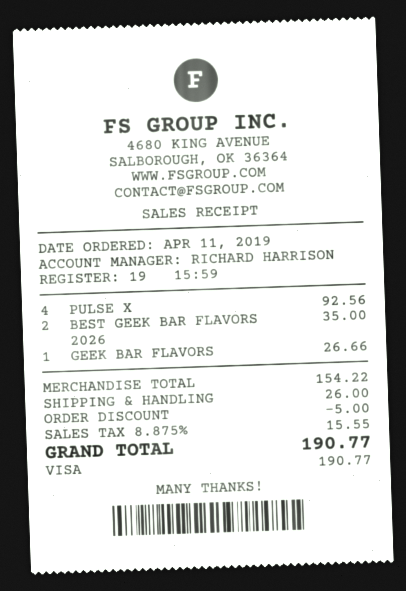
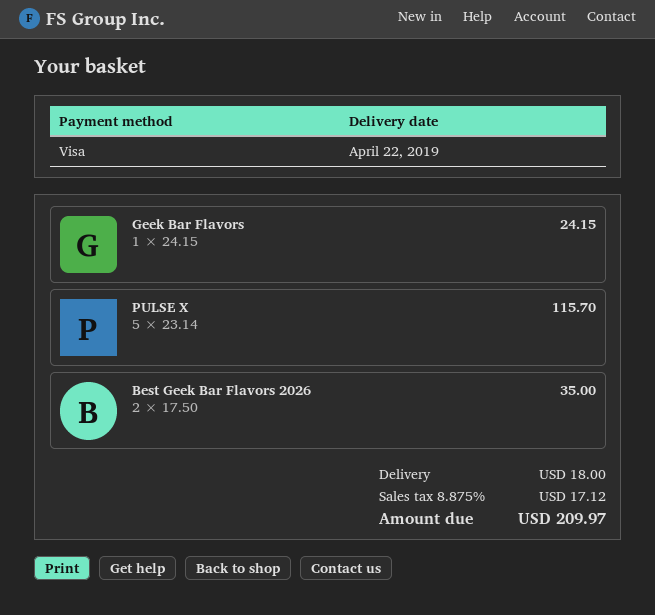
PULSE X: 4 for 92.56 -> 5 for 115.70
GEEK BAR FLAVORS: 1 for 26.66 -> 1 for 24.15
discount: 5.00 -> none
shipping: 26.00 -> 18.00
tax: 8.875% = 15.55 -> 8.875% = 17.12
total: 190.77 -> 209.97

